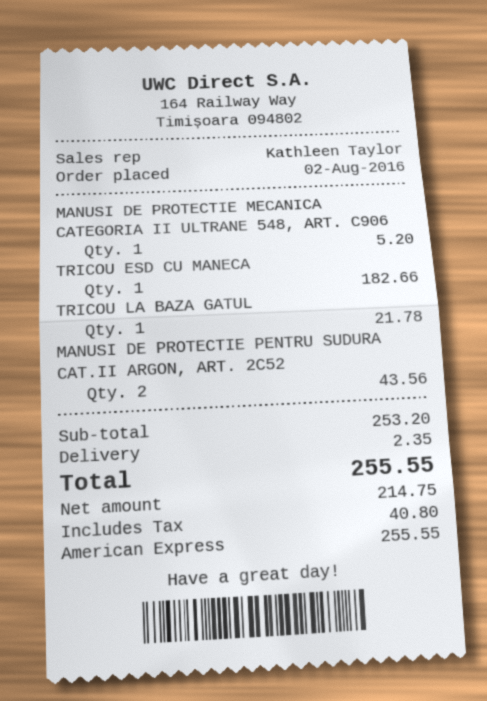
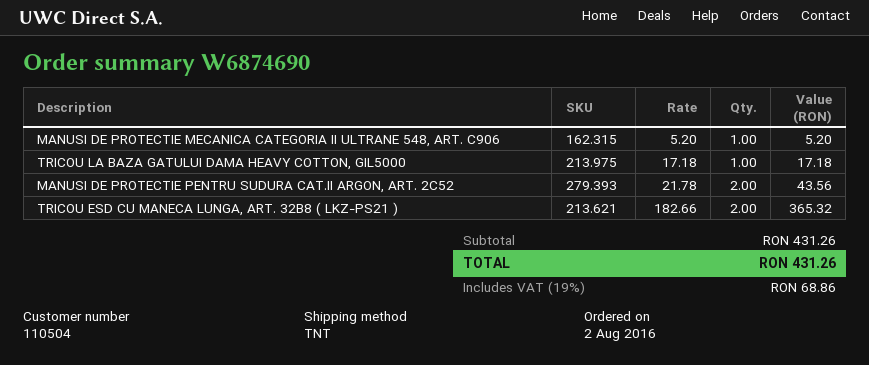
TRICOU ESD CU MANECA: 1 for 182.66 -> 2 for 365.32
TRICOU LA BAZA GATUL: 1 for 21.78 -> 1 for 17.18
subtotal: 253.20 -> 431.26
shipping: 2.35 -> none
tax: 40.80 -> 68.86
total: 255.55 -> 431.26

